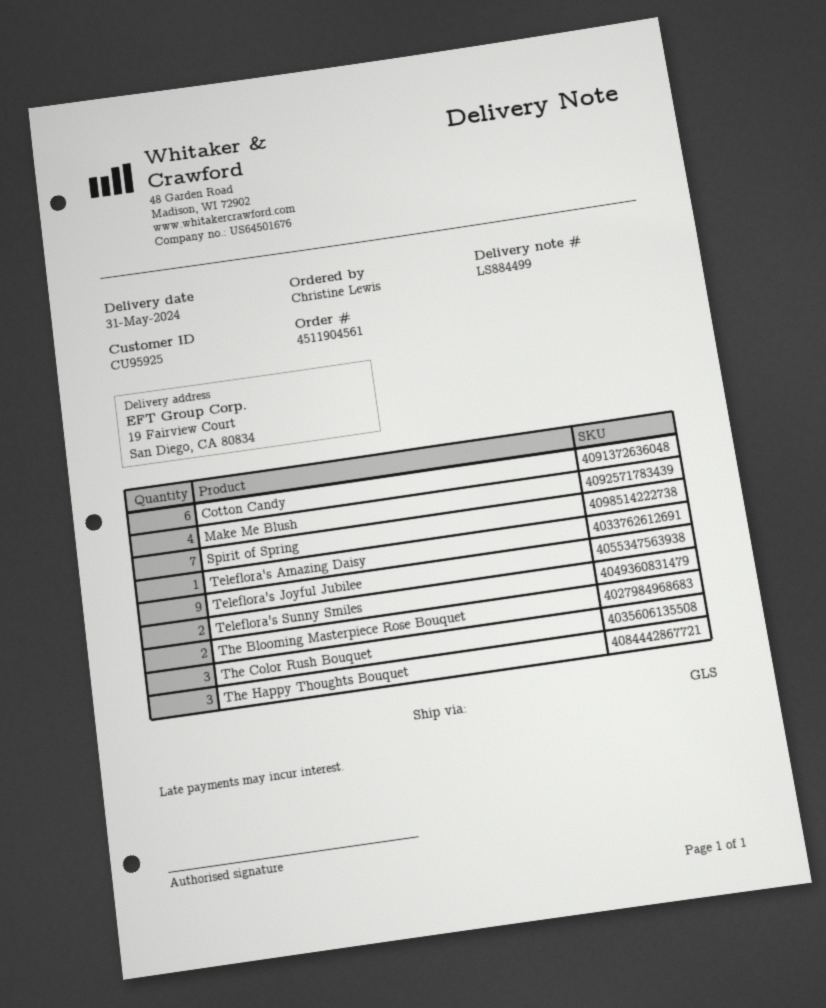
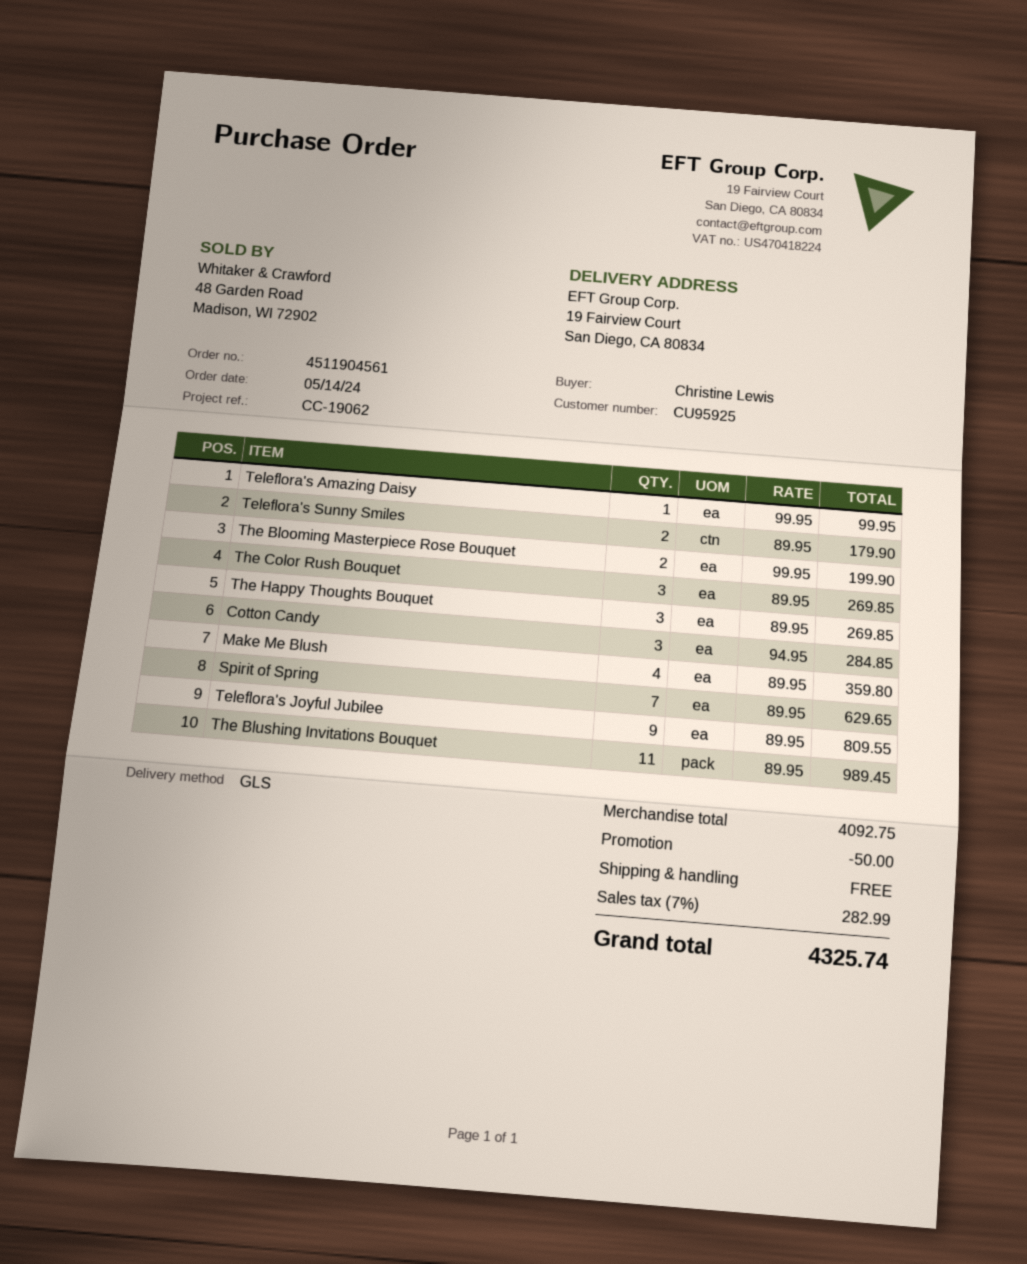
Cotton Candy: 6 -> 3
The Blushing Invitations Bouquet: none -> 11

